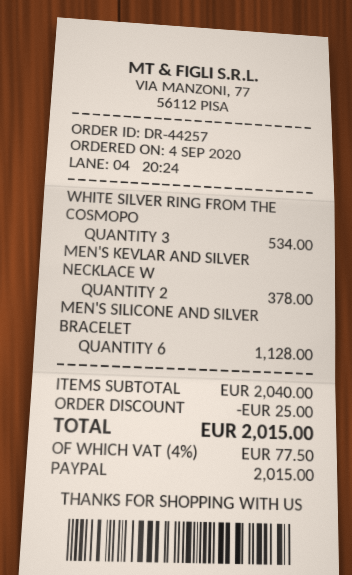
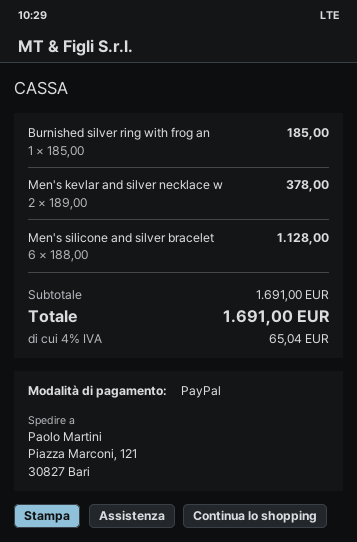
WHITE SILVER RING FROM THE COSMOPO: 3 for 534.00 -> none
Burnished silver ring with frog an: none -> 1 for 185.00
subtotal: 2040.00 -> 1691.00
discount: 25.00 -> none
tax: 4% = 77.50 -> 4% = 65.04
total: 2015.00 -> 1691.00

